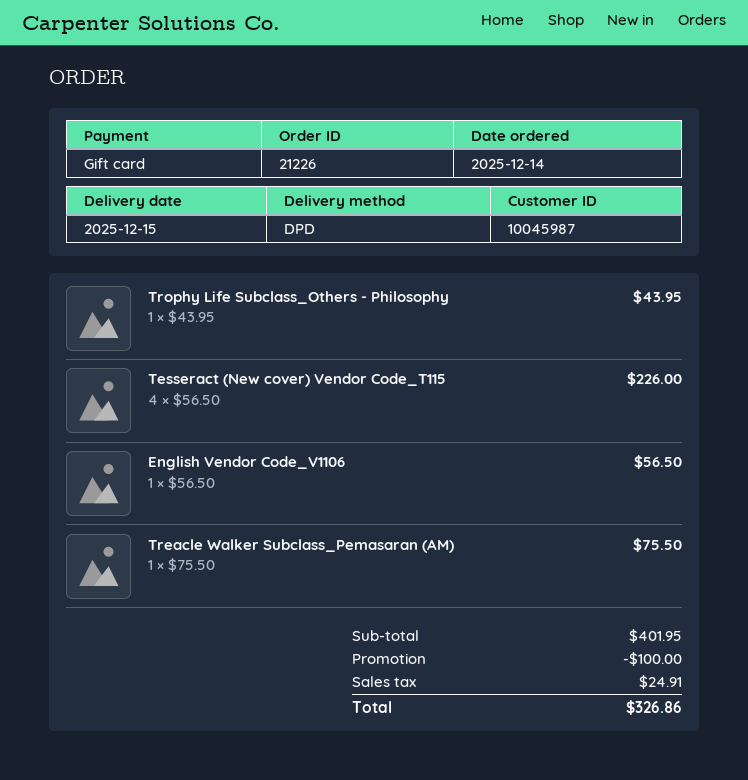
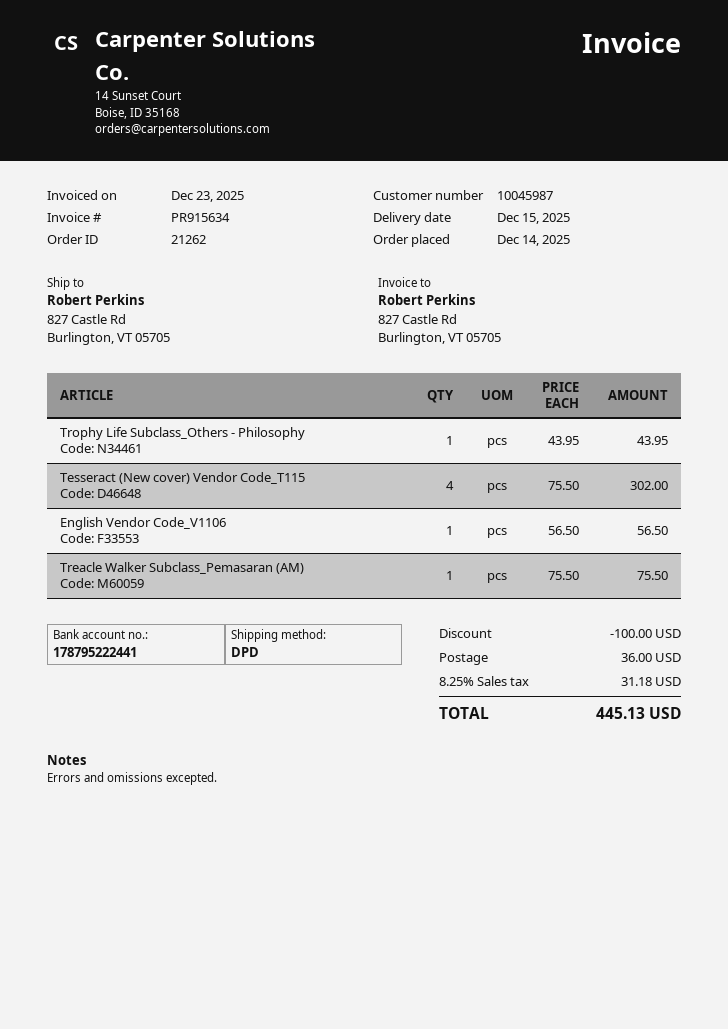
order number: 21226 -> 21262
Tesseract (New cover) Vendor Code_T115: 4 x 56.50 = 226.00 -> 4 x 75.50 = 302.00
shipping: none -> 36.00
tax: 24.91 -> 31.18
total: 326.86 -> 445.13

